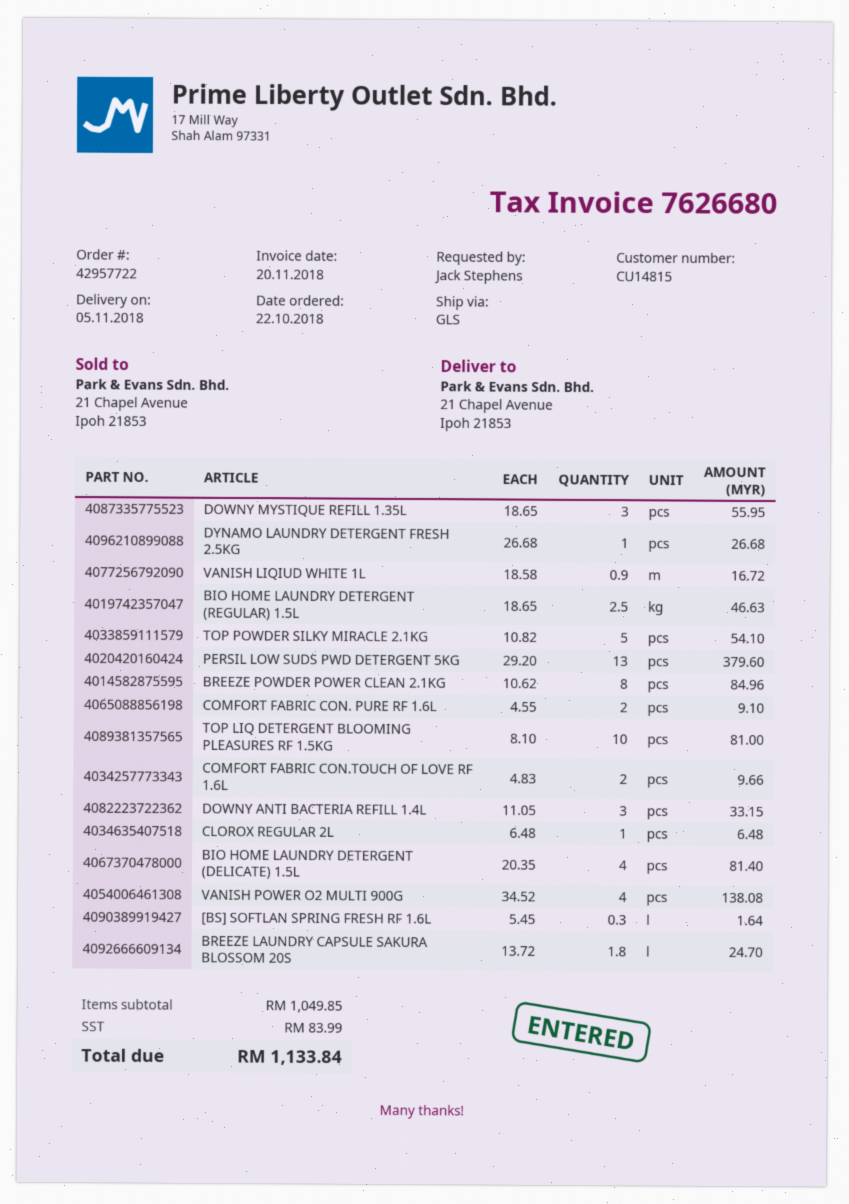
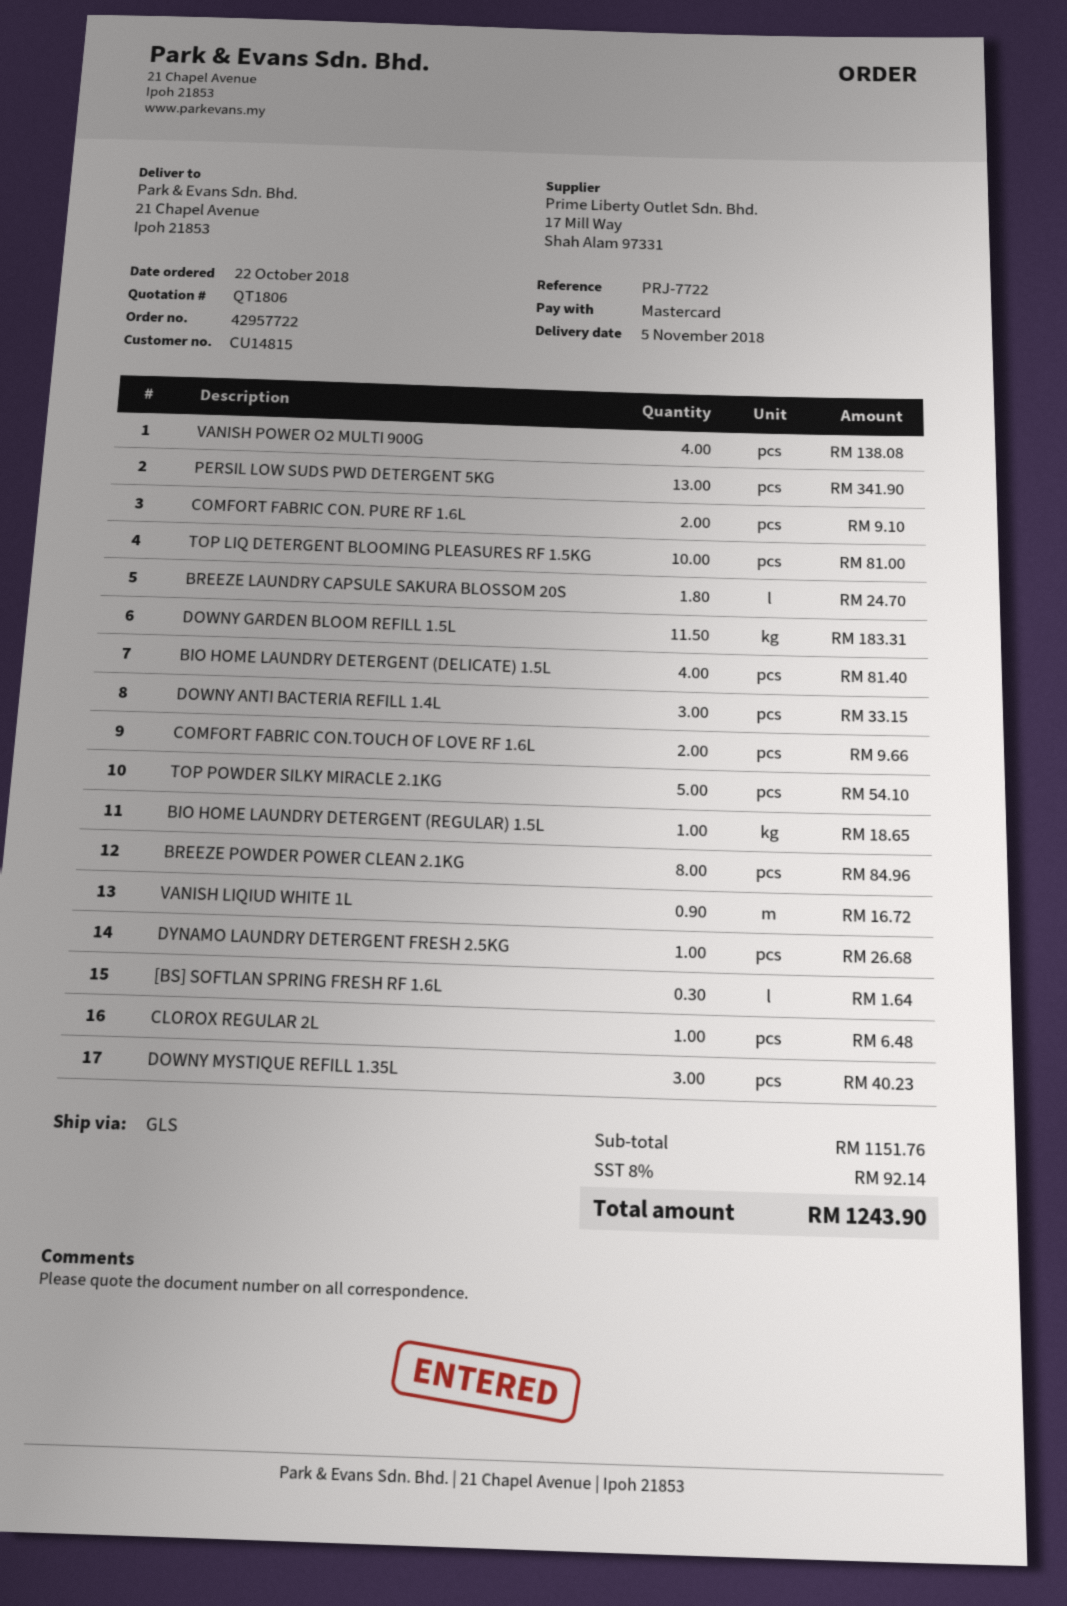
DOWNY MYSTIQUE REFILL 1.35L: 3 for 55.95 -> 3 for 40.23
BIO HOME LAUNDRY DETERGENT (REGULAR) 1.5L: 2.5 for 46.63 -> 1 for 18.65
PERSIL LOW SUDS PWD DETERGENT 5KG: 13 for 379.60 -> 13 for 341.90
DOWNY GARDEN BLOOM REFILL 1.5L: none -> 11.5 for 183.31
subtotal: 1049.85 -> 1151.76
tax: 83.99 -> 92.14
total: 1133.84 -> 1243.90

